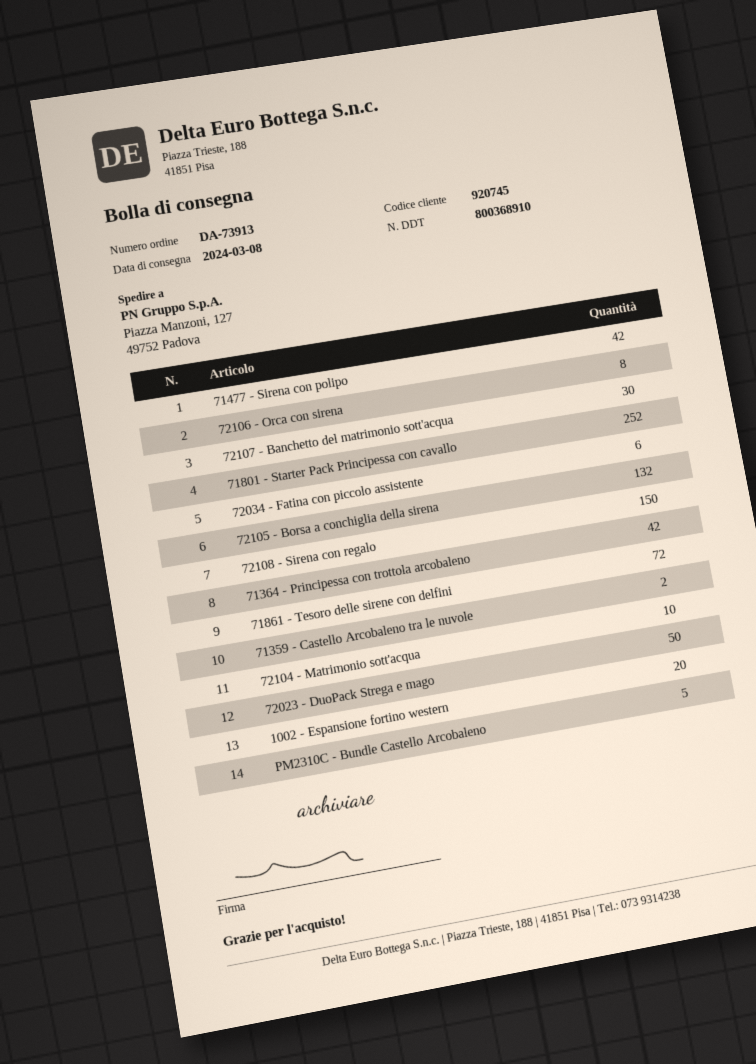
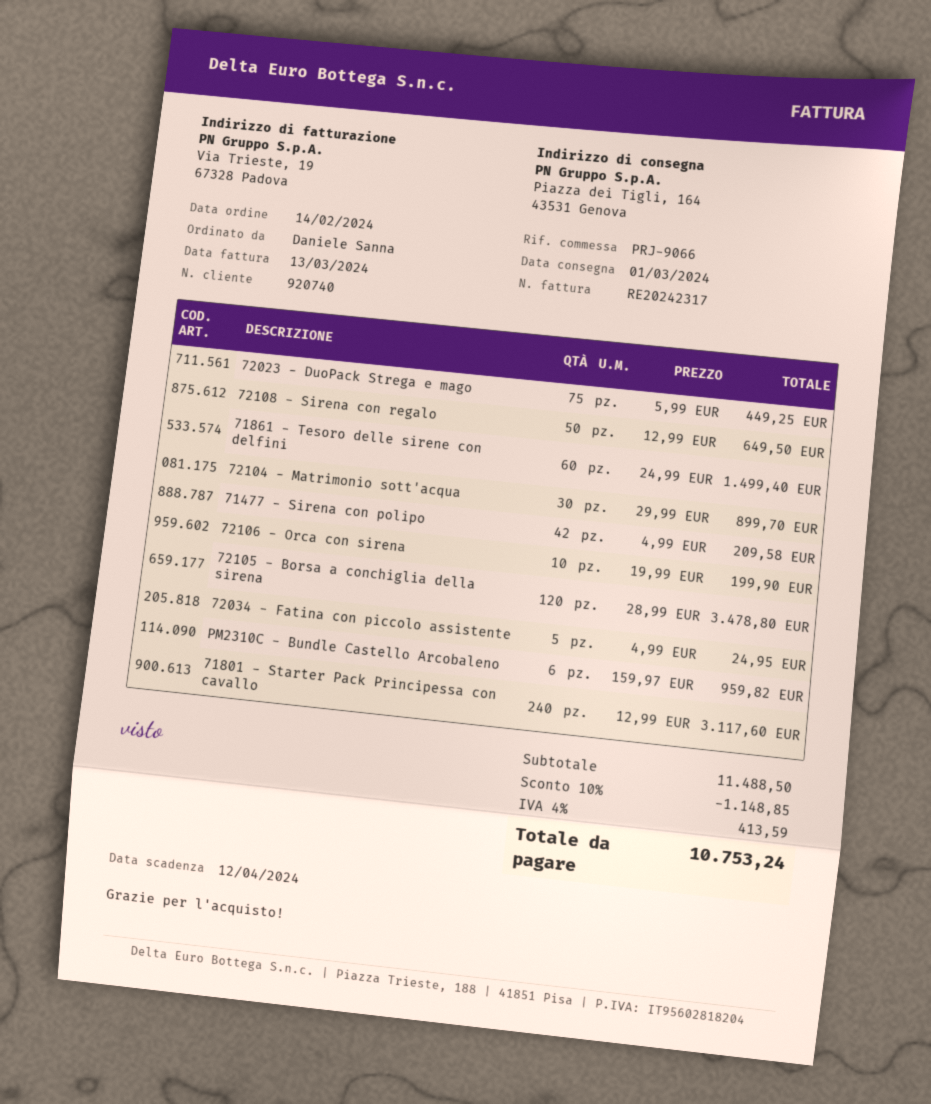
delivery date: 2024-03-08 -> 2024-03-01
customer number: 920745 -> 920740
ship to: Piazza Manzoni, 127, 49752 Padova -> Piazza dei Tigli, 164, 43531 Genova
72106 - Orca con sirena: 8 -> 10
72107 - Banchetto del matrimonio sott'acqua: 30 -> none
71801 - Starter Pack Principessa con cavallo: 252 -> 240
72034 - Fatina con piccolo assistente: 6 -> 5
72105 - Borsa a conchiglia della sirena: 132 -> 120
72108 - Sirena con regalo: 150 -> 50
71364 - Principessa con trottola arcobaleno: 42 -> none
71861 - Tesoro delle sirene con delfini: 72 -> 60
71359 - Castello Arcobaleno tra le nuvole: 2 -> none
72104 - Matrimonio sott'acqua: 10 -> 30
72023 - DuoPack Strega e mago: 50 -> 75
1002 - Espansione fortino western: 20 -> none
PM2310C - Bundle Castello Arcobaleno: 5 -> 6

